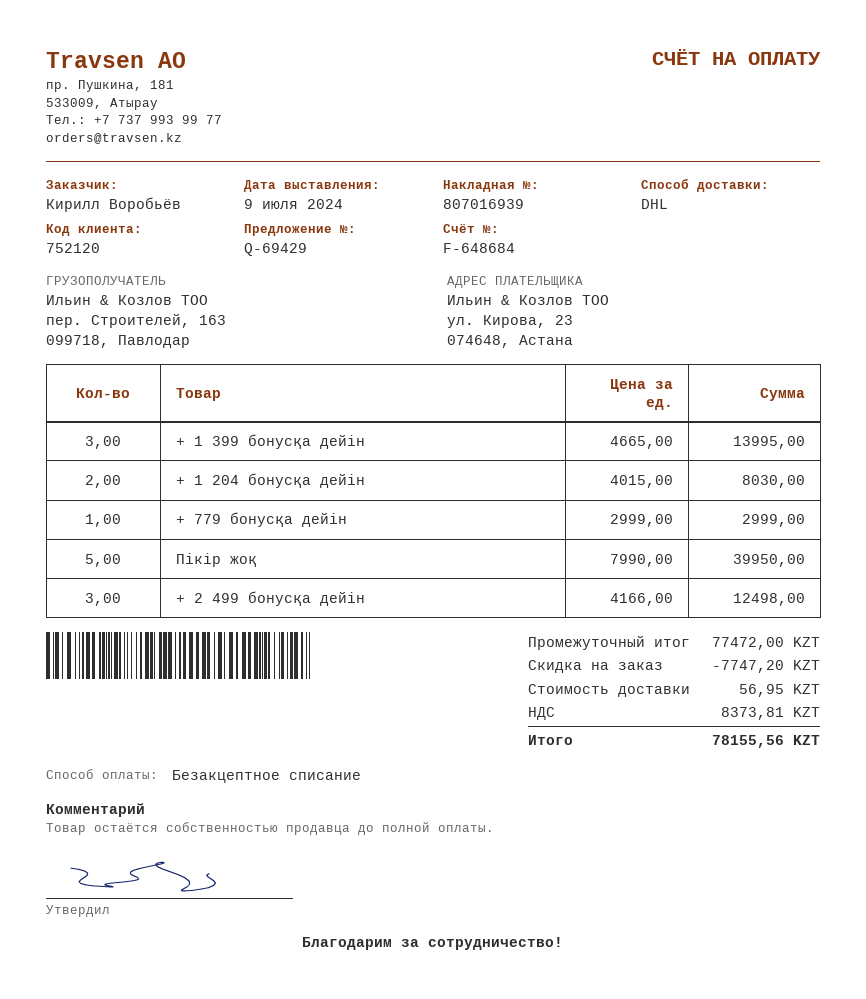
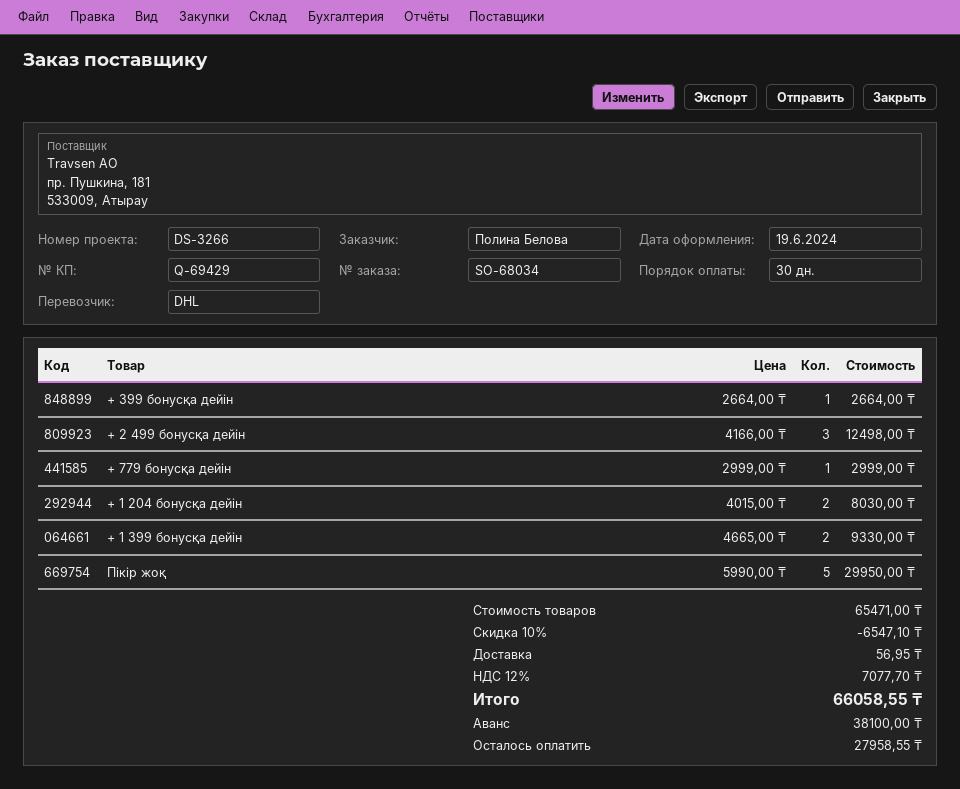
ordered by: Кирилл Воробьёв -> Полина Белова
+ 1 399 бонусқа дейін: 3 x 4665.00 = 13995.00 -> 2 x 4665.00 = 9330.00
Пікір жоқ: 5 x 7990.00 = 39950.00 -> 5 x 5990.00 = 29950.00
+ 399 бонусқа дейін: none -> 1 x 2664.00 = 2664.00
subtotal: 77472.00 -> 65471.00
discount: 7747.20 -> 6547.10
tax: 8373.81 -> 7077.70
total: 78155.56 -> 66058.55

